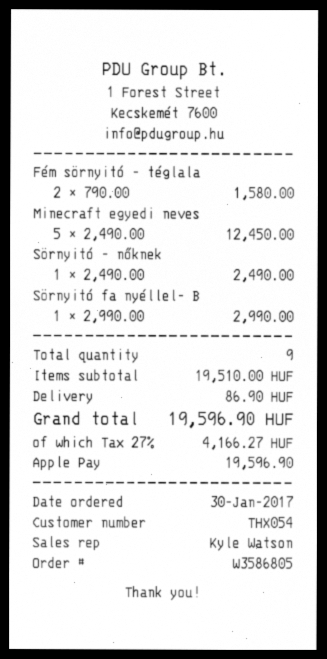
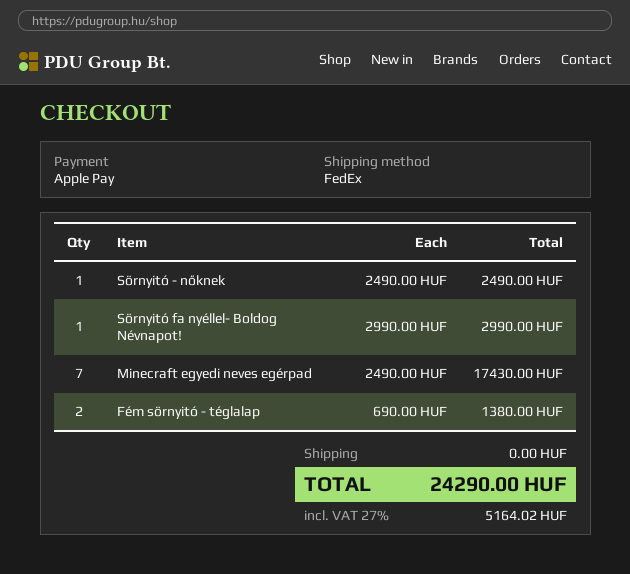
Fém sörnyitó - téglala: 2 x 790.00 = 1580.00 -> 2 x 690.00 = 1380.00
Minecraft egyedi neves: 5 x 2490.00 = 12450.00 -> 7 x 2490.00 = 17430.00
shipping: 86.90 -> 0.00
tax: 27% = 4166.27 -> 27% = 5164.02
total: 19596.90 -> 24290.00

